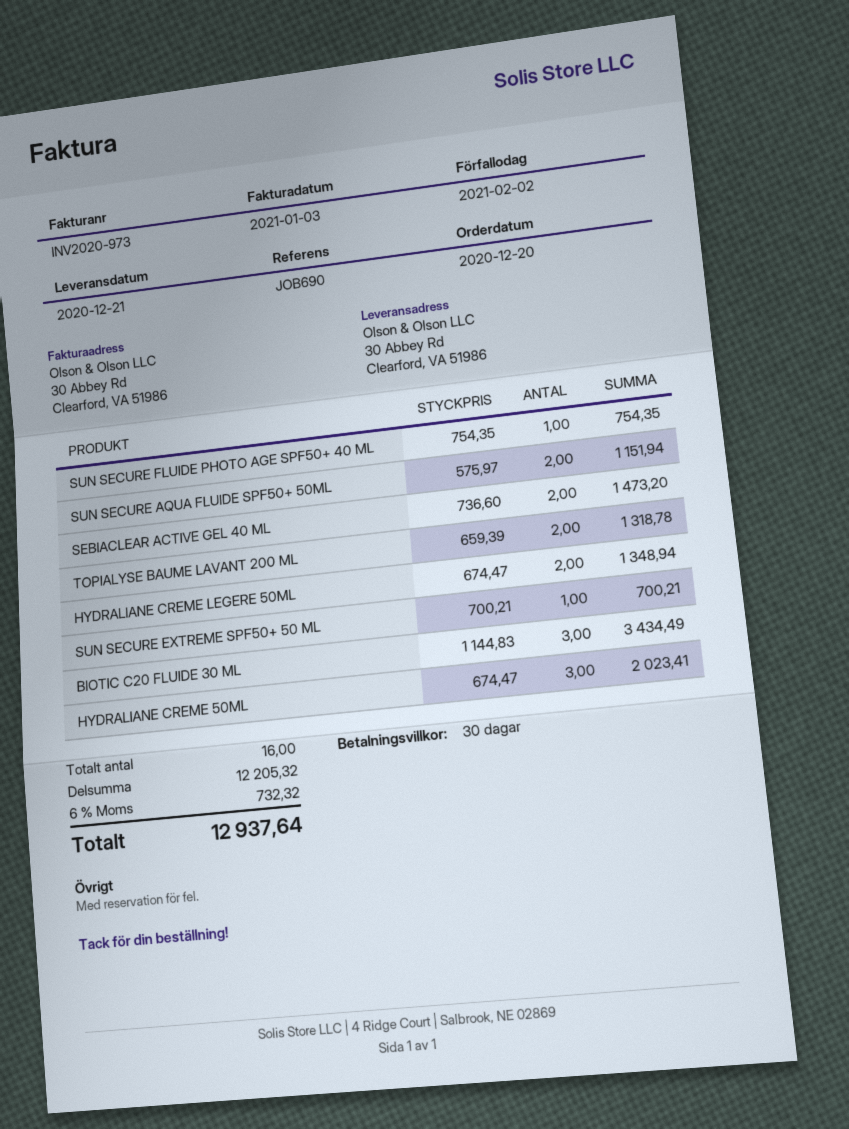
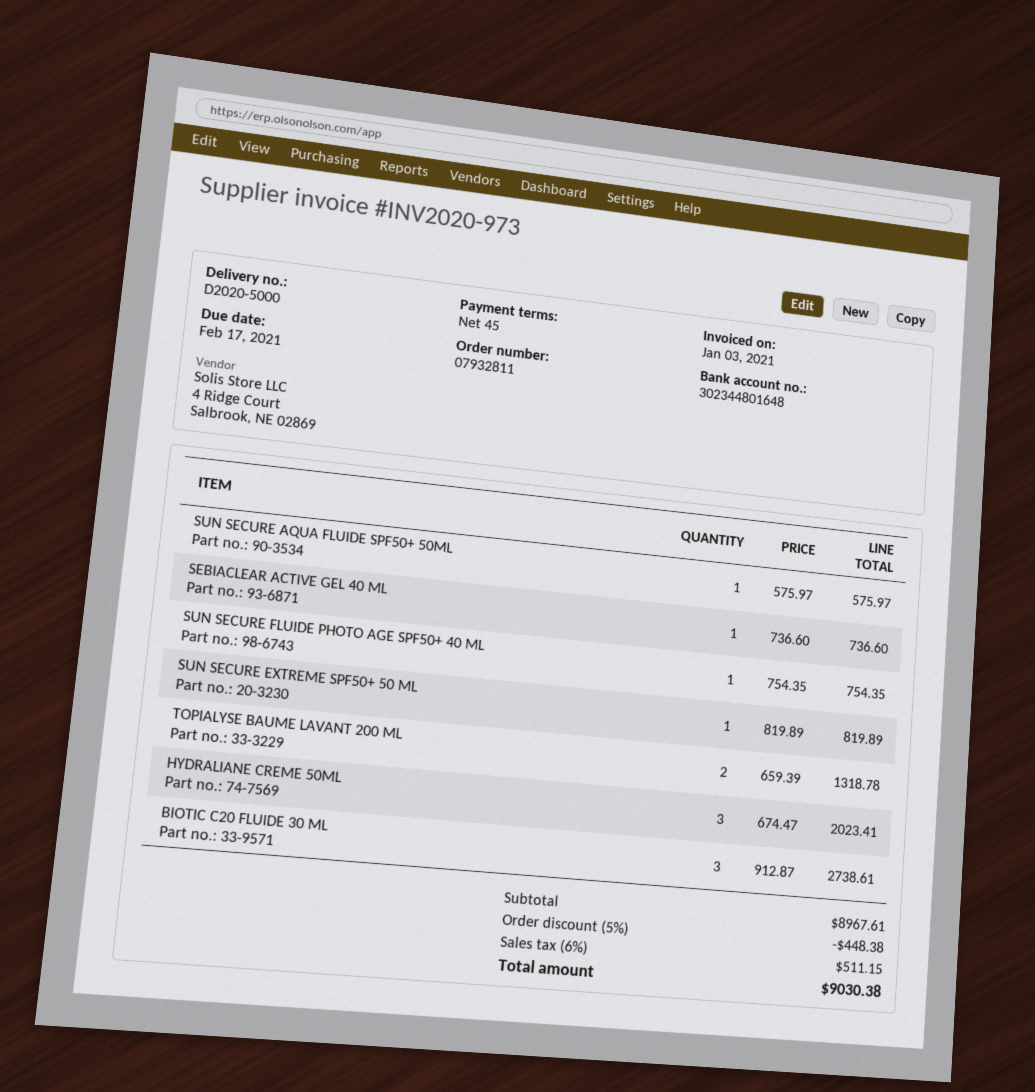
payment terms: 30 days -> 45 days
due date: 2021-02-02 -> 2021-02-17
SUN SECURE AQUA FLUIDE SPF50+ 50ML: 2 x 575.97 = 1151.94 -> 1 x 575.97 = 575.97
SEBIACLEAR ACTIVE GEL 40 ML: 2 x 736.60 = 1473.20 -> 1 x 736.60 = 736.60
HYDRALIANE CREME LEGERE 50ML: 2 x 674.47 = 1348.94 -> none
SUN SECURE EXTREME SPF50+ 50 ML: 1 x 700.21 = 700.21 -> 1 x 819.89 = 819.89
BIOTIC C20 FLUIDE 30 ML: 3 x 1144.83 = 3434.49 -> 3 x 912.87 = 2738.61
subtotal: 12205.32 -> 8967.61
discount: none -> 5% = 448.38
tax: 6% = 732.32 -> 6% = 511.15
total: 12937.64 -> 9030.38

